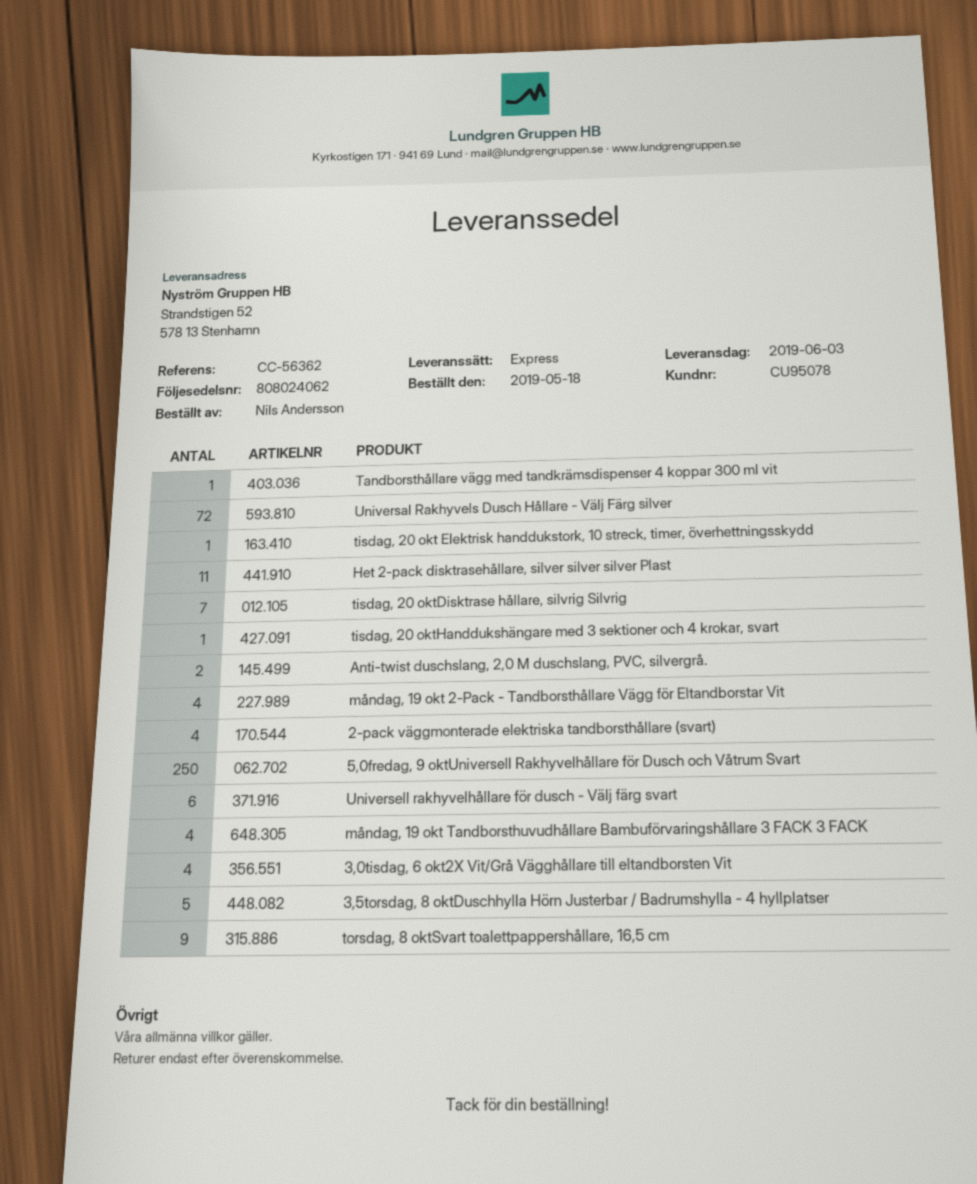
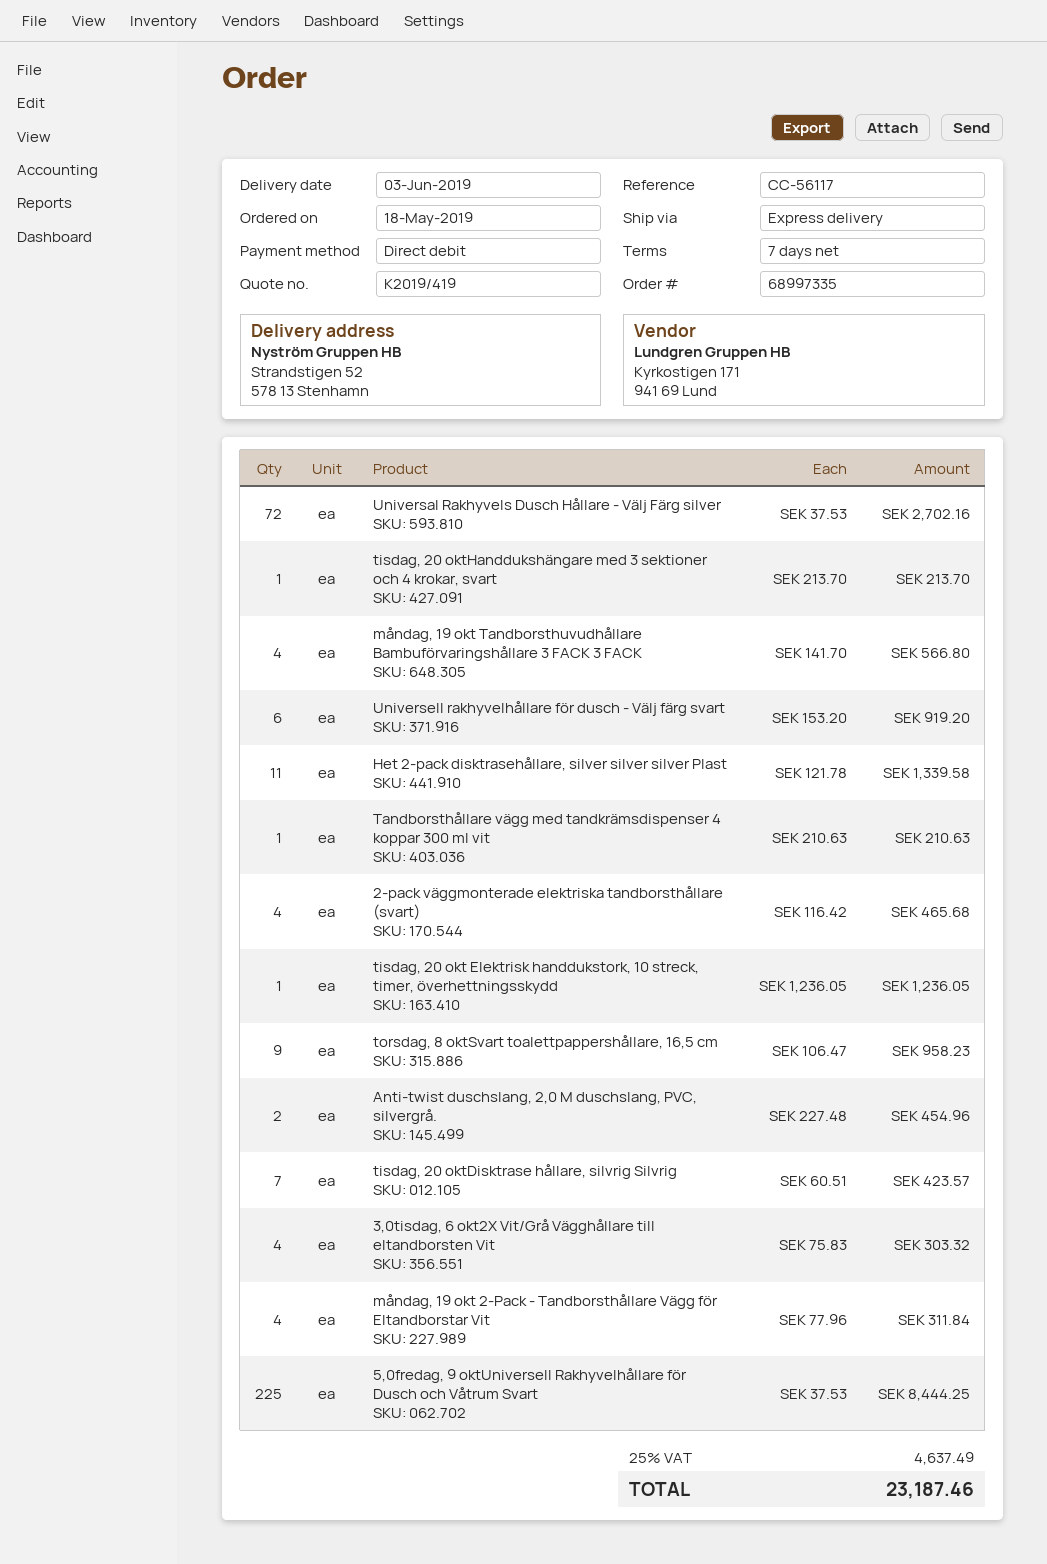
reference: CC-56362 -> CC-56117
5,0fredag, 9 oktUniversell Rakhyvelhållare för Dusch och Våtrum Svart: 250 -> 225
3,5torsdag, 8 oktDuschhylla Hörn Justerbar / Badrumshylla - 4 hyllplatser: 5 -> none

